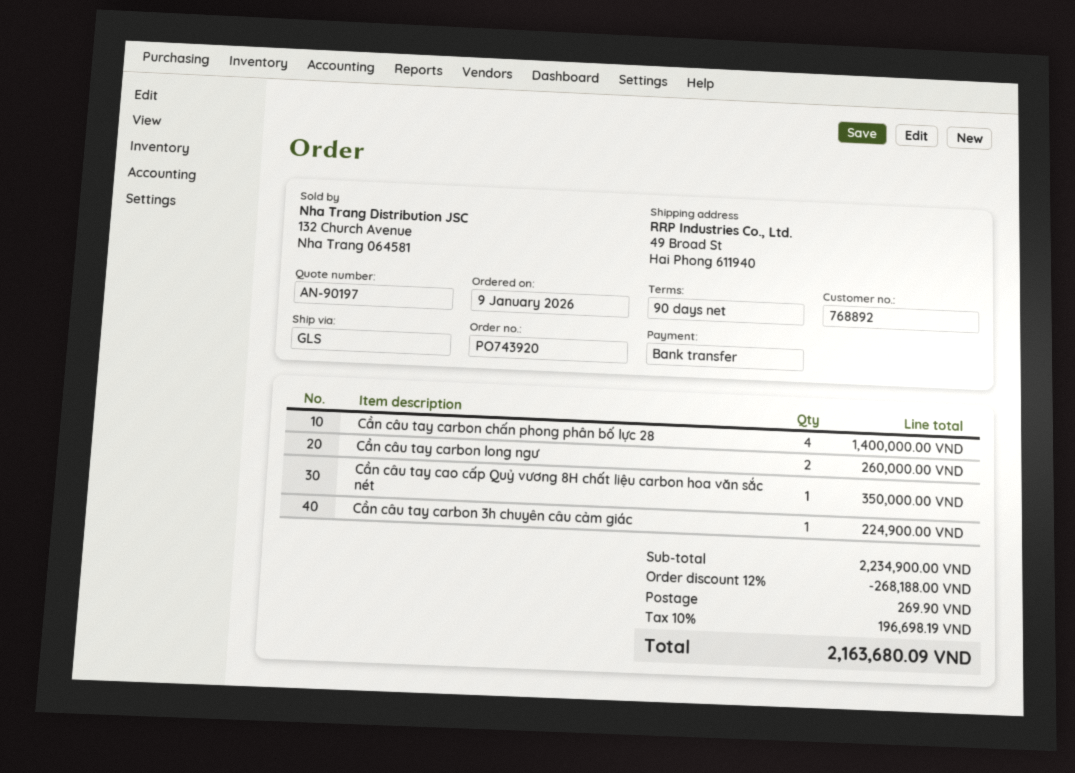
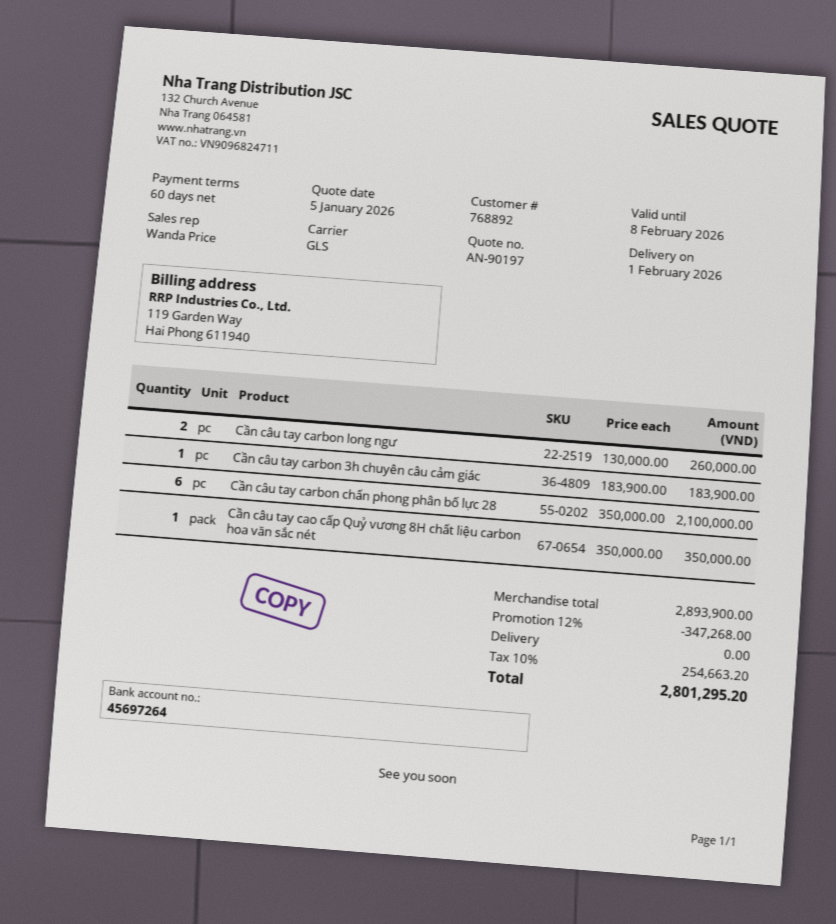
payment terms: 90 days -> 60 days
Cần câu tay carbon chấn phong phân bố lực 28: 4 for 1400000.00 -> 6 for 2100000.00
Cần câu tay carbon 3h chuyên câu cảm giác: 1 for 224900.00 -> 1 for 183900.00
subtotal: 2234900.00 -> 2893900.00
discount: 12% = 268188.00 -> 12% = 347268.00
shipping: 269.90 -> 0.00
tax: 10% = 196698.19 -> 10% = 254663.20
total: 2163680.09 -> 2801295.20

